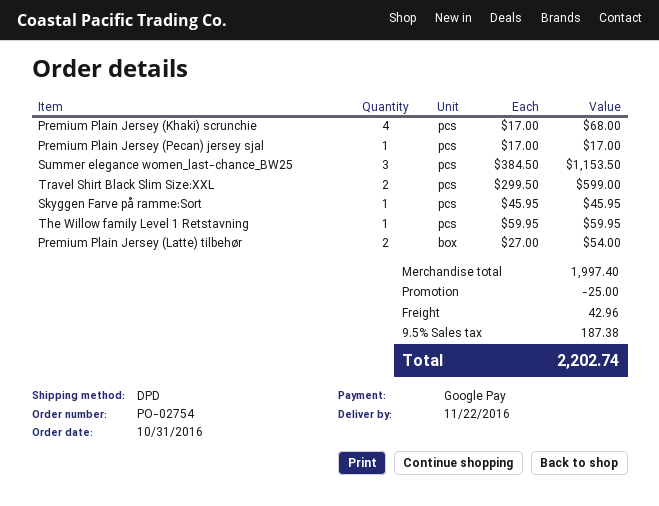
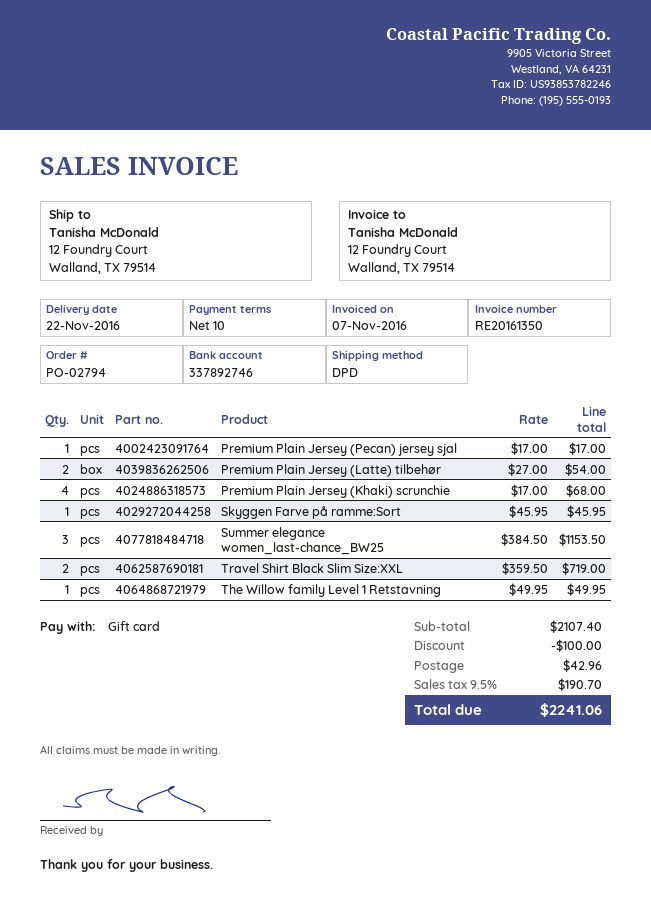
order number: PO-02754 -> PO-02794
payment method: Google Pay -> gift card
Travel Shirt Black Slim Size:XXL: 2 x 299.50 = 599.00 -> 2 x 359.50 = 719.00
The Willow family Level 1 Retstavning: 1 x 59.95 = 59.95 -> 1 x 49.95 = 49.95
subtotal: 1997.40 -> 2107.40
discount: 25.00 -> 100.00
tax: 9.5% = 187.38 -> 9.5% = 190.70
total: 2202.74 -> 2241.06

